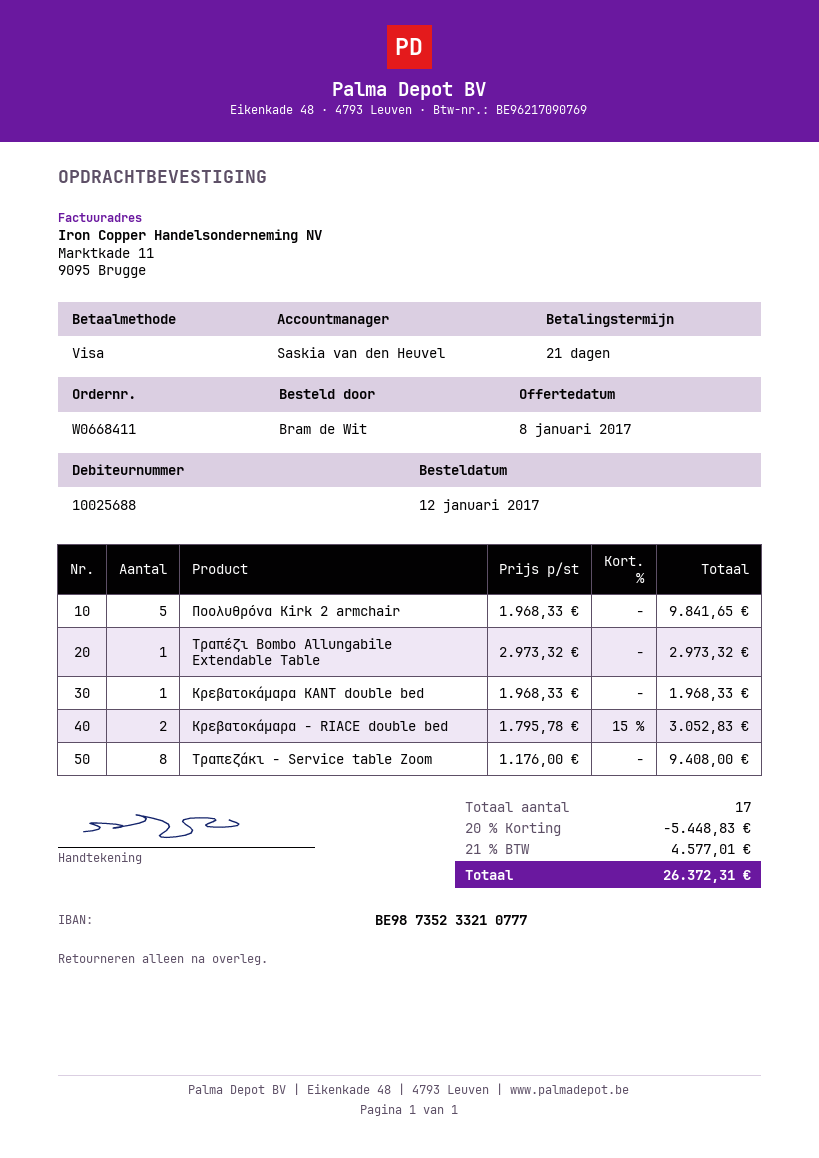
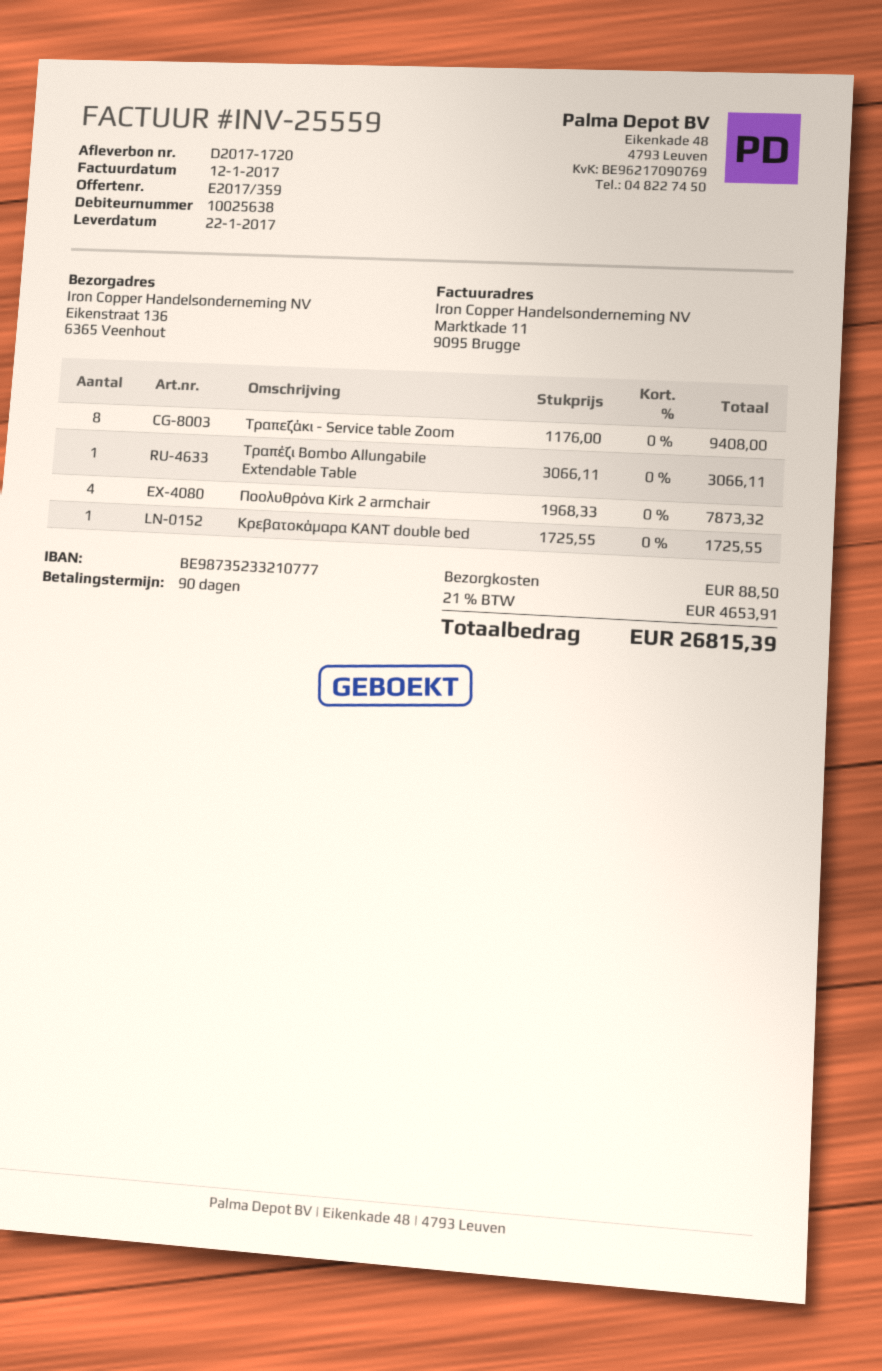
payment terms: 21 days -> 90 days
customer number: 10025688 -> 10025638
Ποολυθρόνα Kirk 2 armchair: 5 x 1968.33 = 9841.65 -> 4 x 1968.33 = 7873.32
Τραπέζι Bombo Allungabile Extendable Table: 1 x 2973.32 = 2973.32 -> 1 x 3066.11 = 3066.11
Κρεβατοκάμαρα KANT double bed: 1 x 1968.33 = 1968.33 -> 1 x 1725.55 = 1725.55
Κρεβατοκάμαρα - RIACE double bed: 2 x 1795.78 - 15% = 3052.83 -> none
discount: 20% = 5448.83 -> none
shipping: none -> 88.50
tax: 21% = 4577.01 -> 21% = 4653.91
total: 26372.31 -> 26815.39

